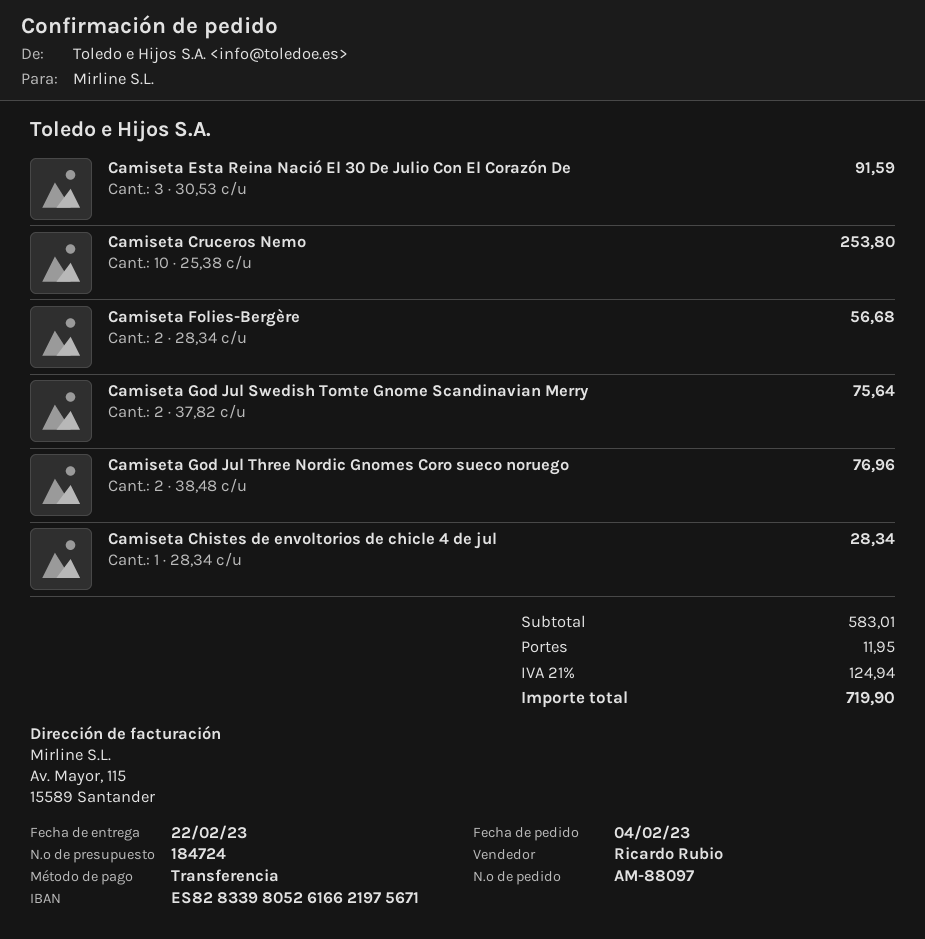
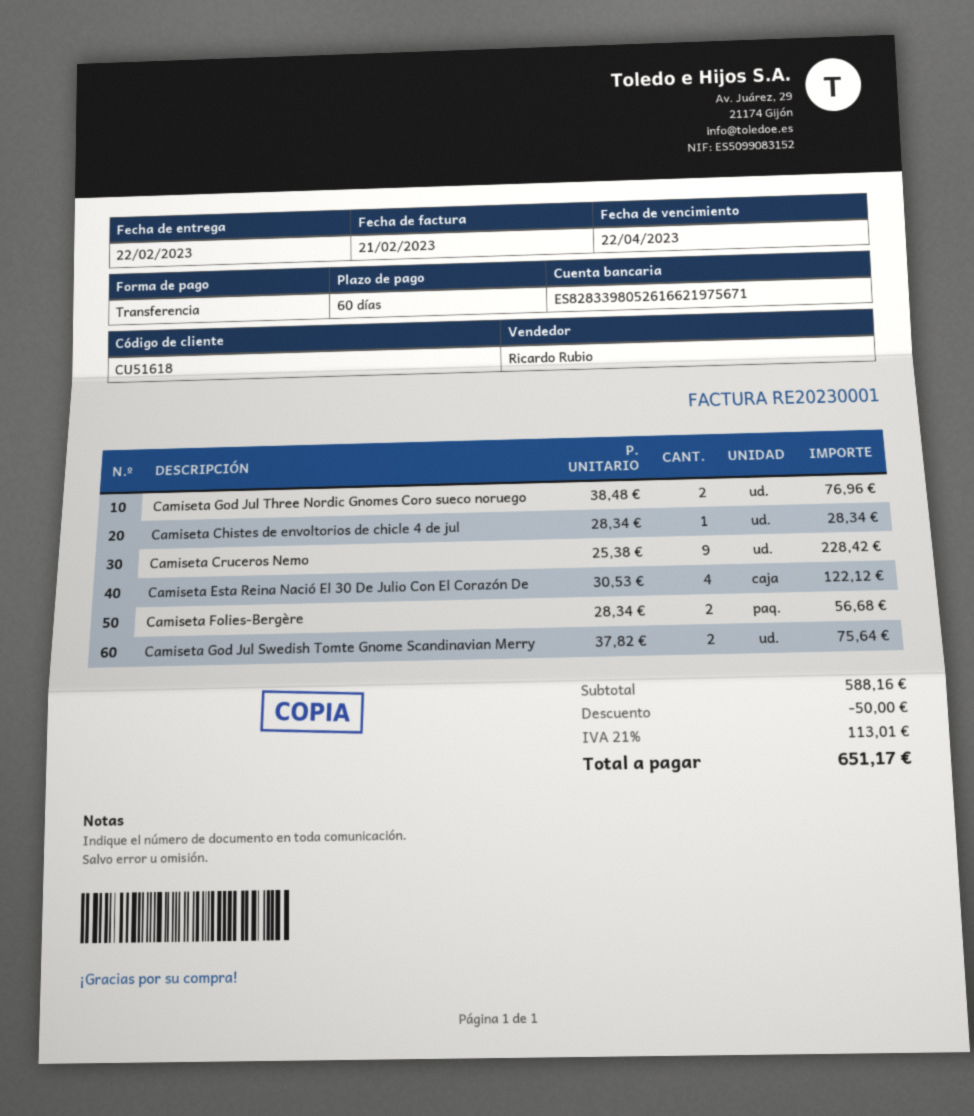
Camiseta Esta Reina Nació El 30 De Julio Con El Corazón De: 3 x 30.53 = 91.59 -> 4 x 30.53 = 122.12
Camiseta Cruceros Nemo: 10 x 25.38 = 253.80 -> 9 x 25.38 = 228.42
subtotal: 583.01 -> 588.16
discount: none -> 50.00
shipping: 11.95 -> none
tax: 21% = 124.94 -> 21% = 113.01
total: 719.90 -> 651.17

